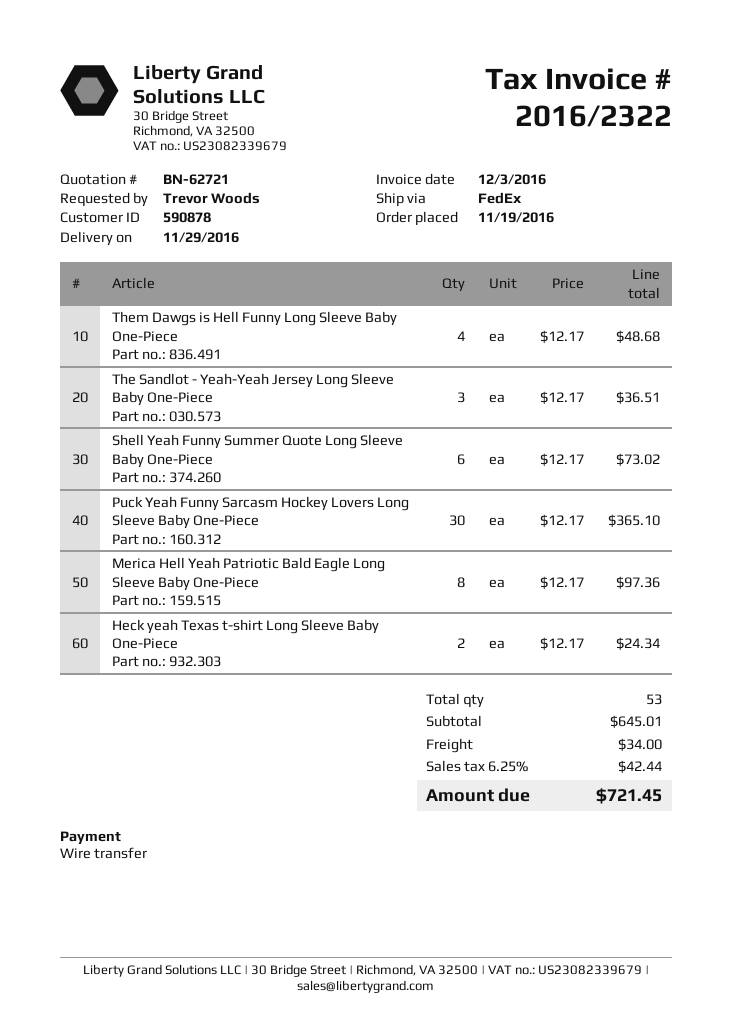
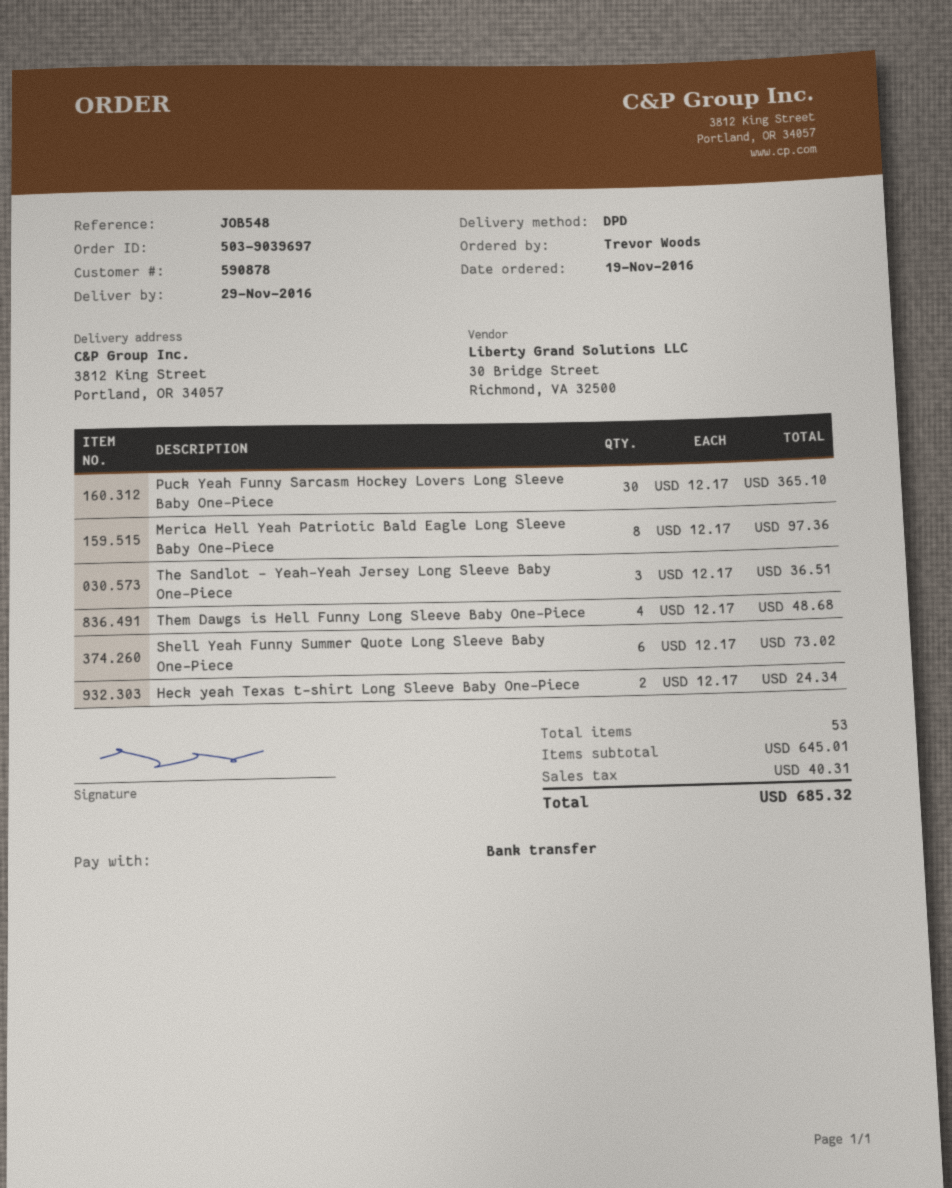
shipping method: FedEx -> DPD
shipping: 34.00 -> none
tax: 42.44 -> 40.31
total: 721.45 -> 685.32

